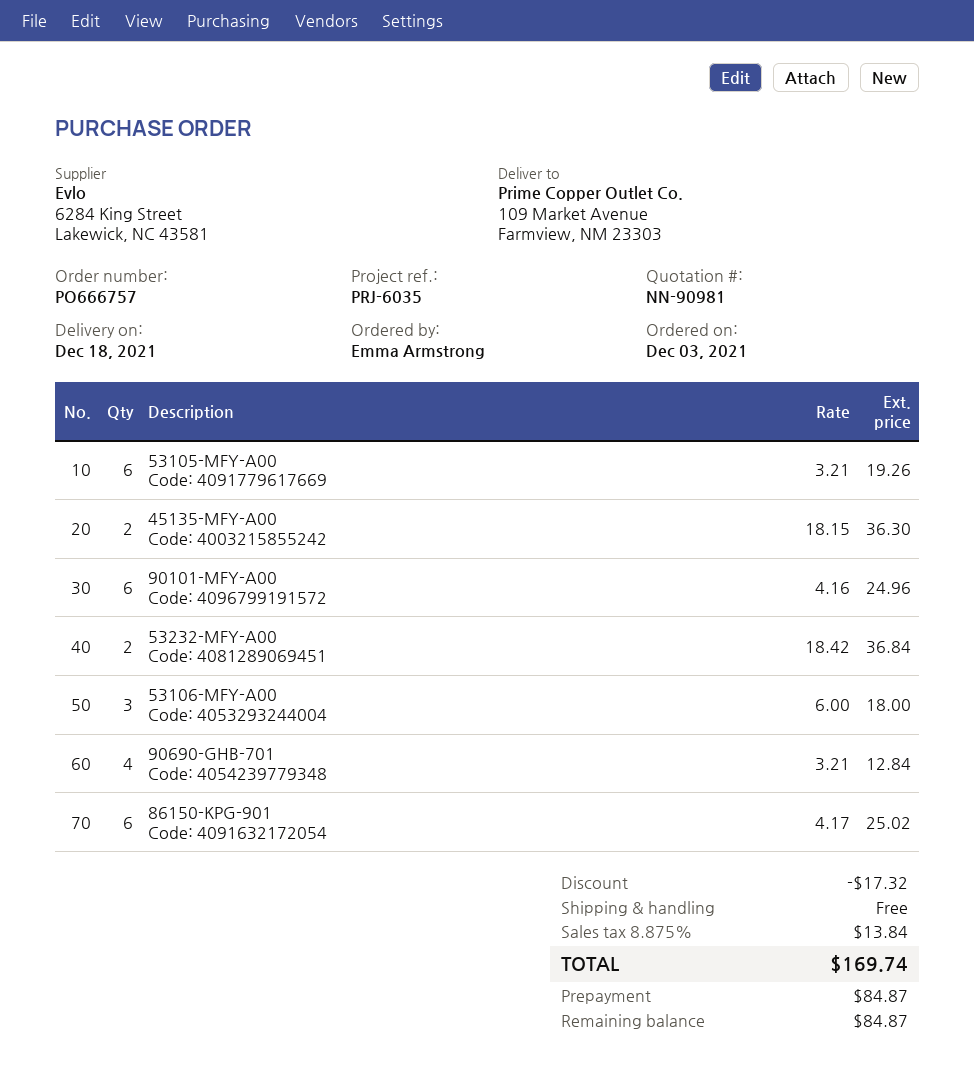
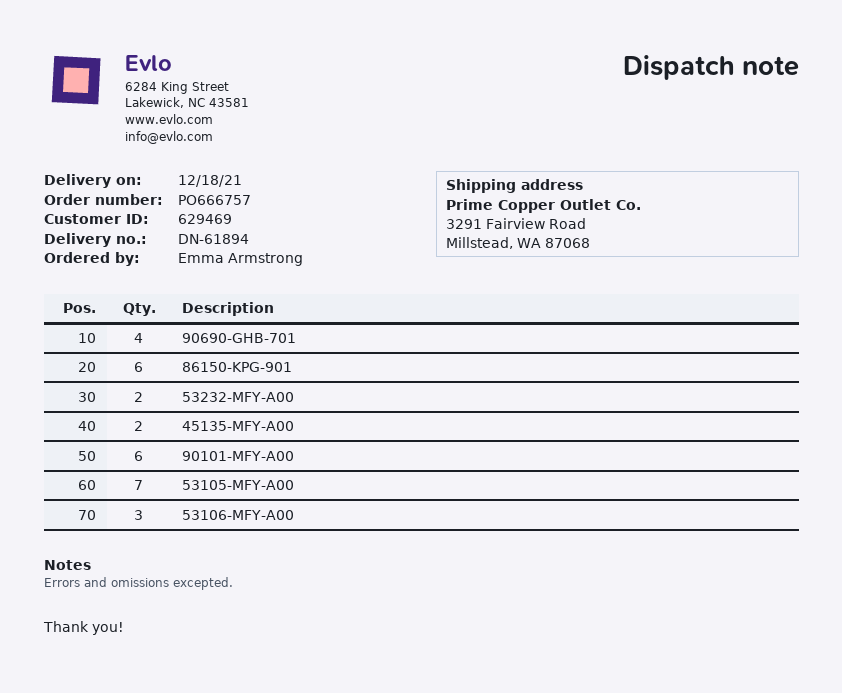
ship to: 109 Market Avenue, Farmview, NM 23303 -> 3291 Fairview Road, Millstead, WA 87068
53105-MFY-A00: 6 -> 7

